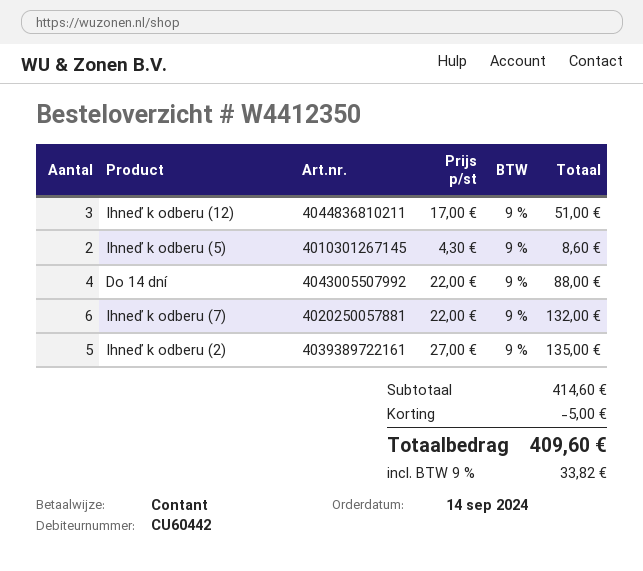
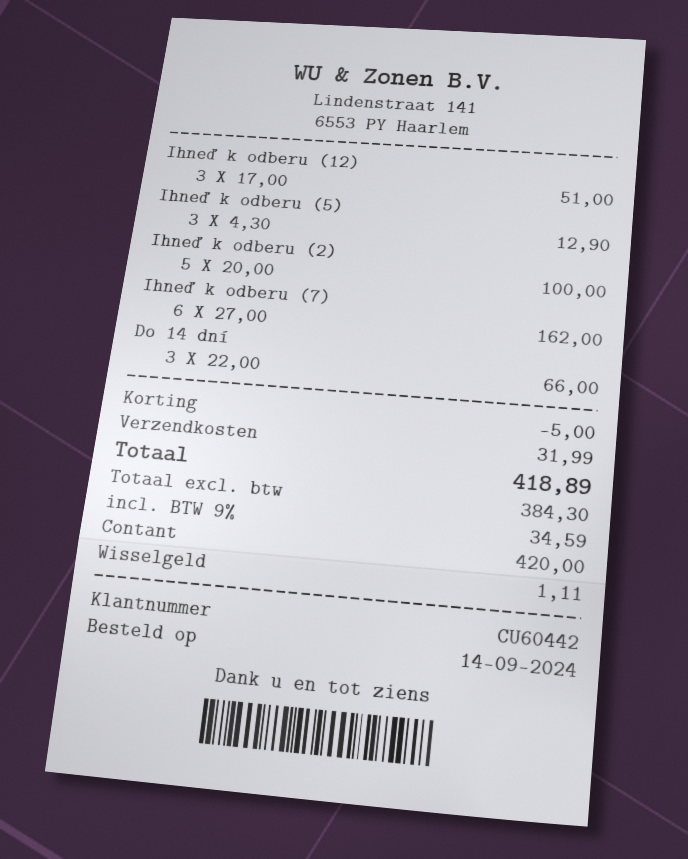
Ihneď k odberu (5): 2 x 4.30 = 8.60 -> 3 x 4.30 = 12.90
Do 14 dní: 4 x 22.00 = 88.00 -> 3 x 22.00 = 66.00
Ihneď k odberu (7): 6 x 22.00 = 132.00 -> 6 x 27.00 = 162.00
Ihneď k odberu (2): 5 x 27.00 = 135.00 -> 5 x 20.00 = 100.00
shipping: none -> 31.99
tax: 9% = 33.82 -> 9% = 34.59
total: 409.60 -> 418.89

